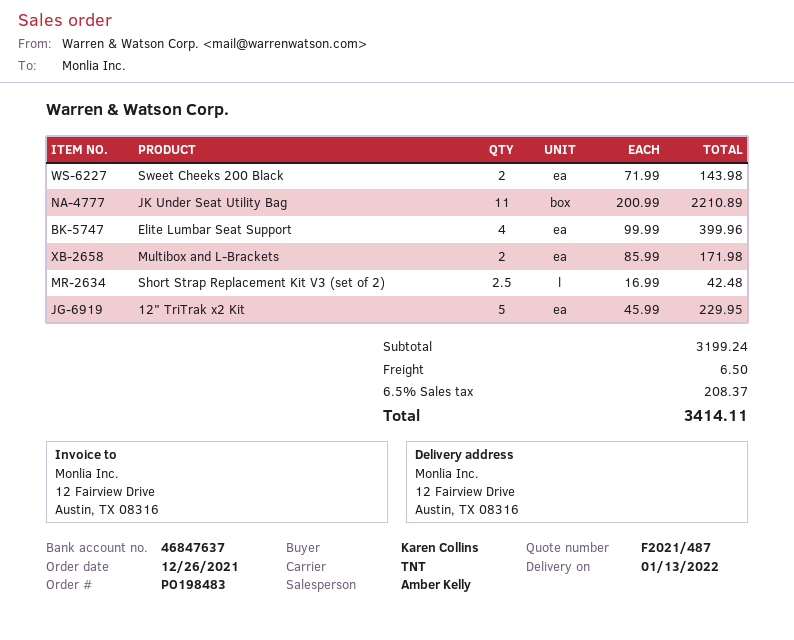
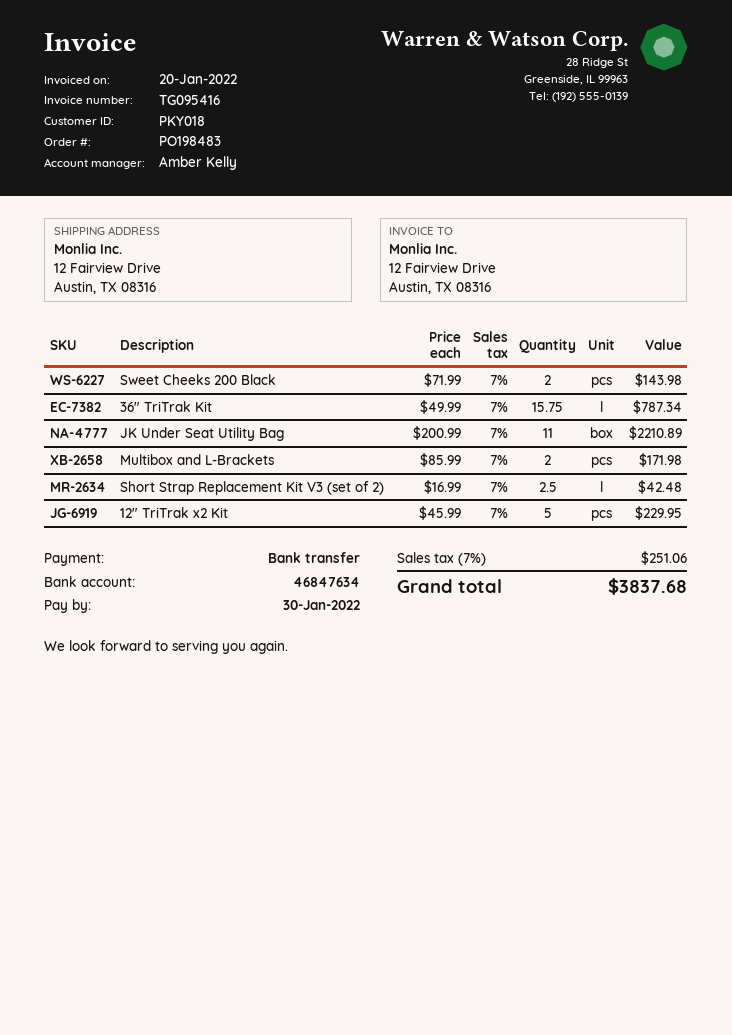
bank account: 46847637 -> 46847634
Elite Lumbar Seat Support: 4 x 99.99 = 399.96 -> none
36" TriTrak Kit: none -> 15.75 x 49.99 = 787.34
shipping: 6.50 -> none
tax: 6.5% = 208.37 -> 7% = 251.06
total: 3414.11 -> 3837.68

